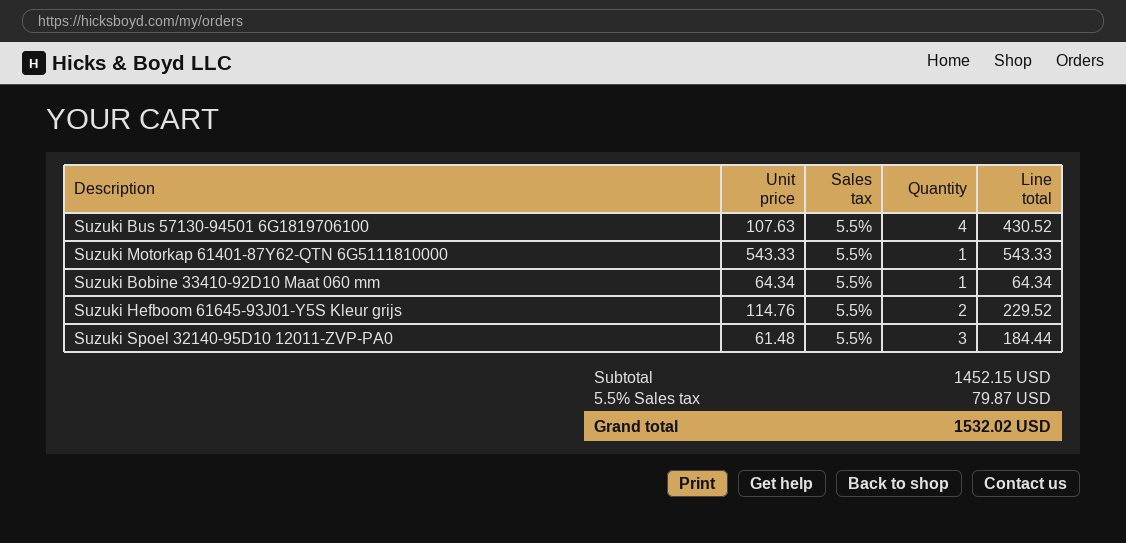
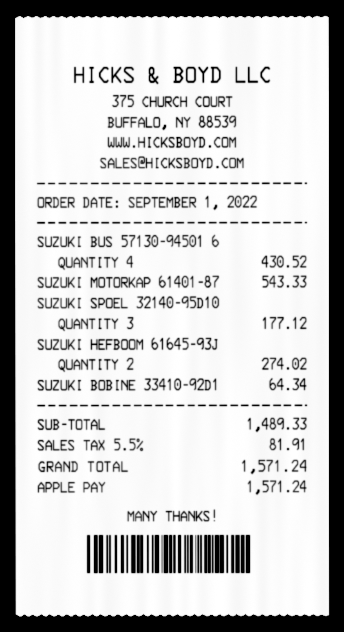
Suzuki Hefboom 61645-93J01-Y5S Kleur grijs: 2 for 229.52 -> 2 for 274.02
Suzuki Spoel 32140-95D10 12011-ZVP-PA0: 3 for 184.44 -> 3 for 177.12
subtotal: 1452.15 -> 1489.33
tax: 5.5% = 79.87 -> 5.5% = 81.91
total: 1532.02 -> 1571.24

